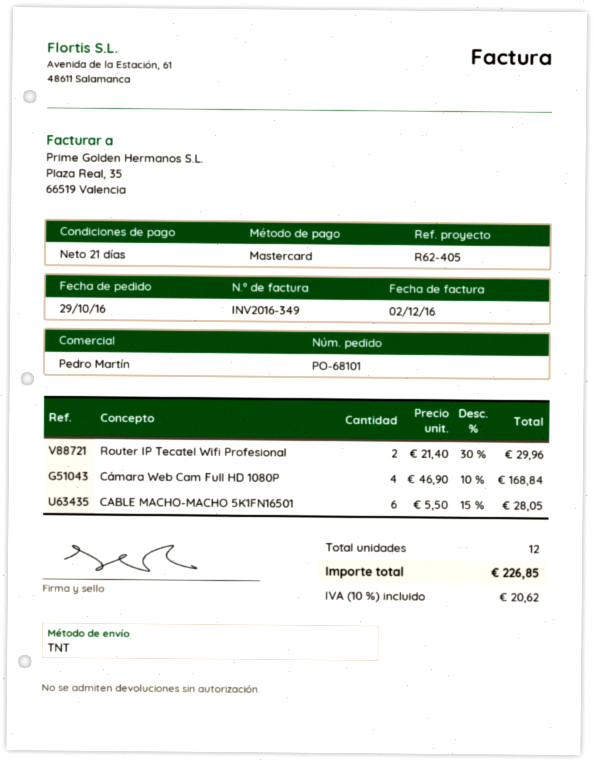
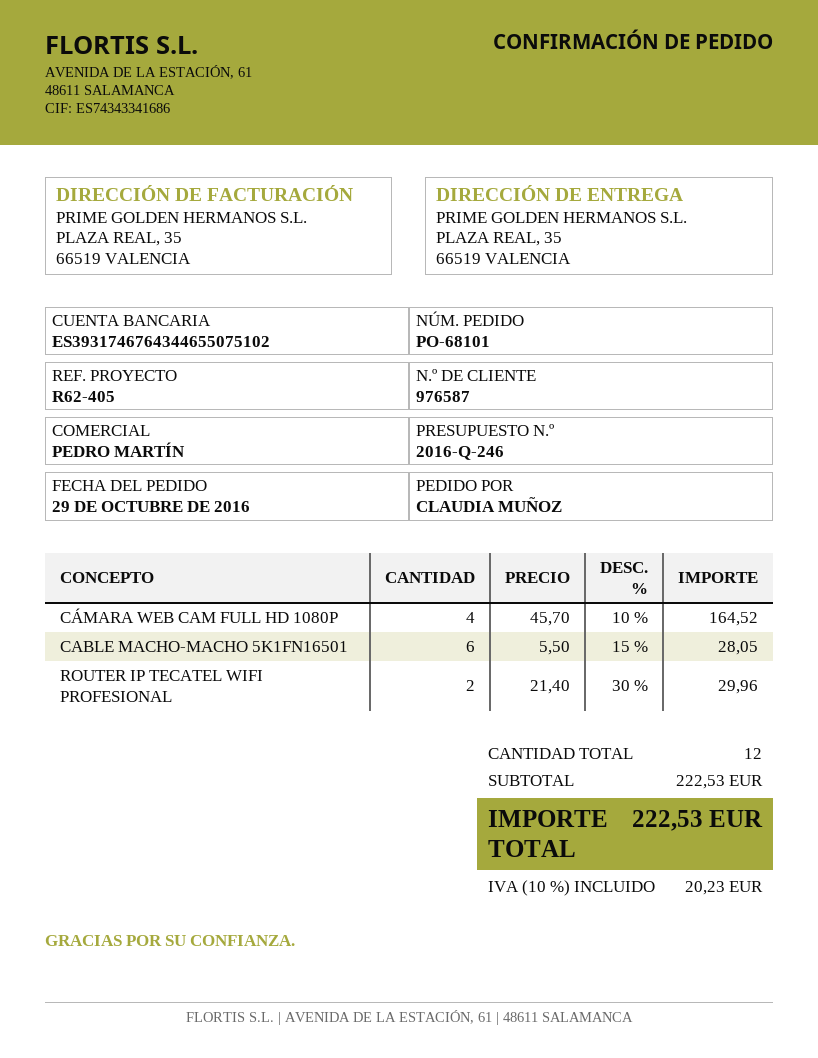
Cámara Web Cam Full HD 1080P: 4 x 46.90 - 10% = 168.84 -> 4 x 45.70 - 10% = 164.52
tax: 10% = 20.62 -> 10% = 20.23
total: 226.85 -> 222.53

